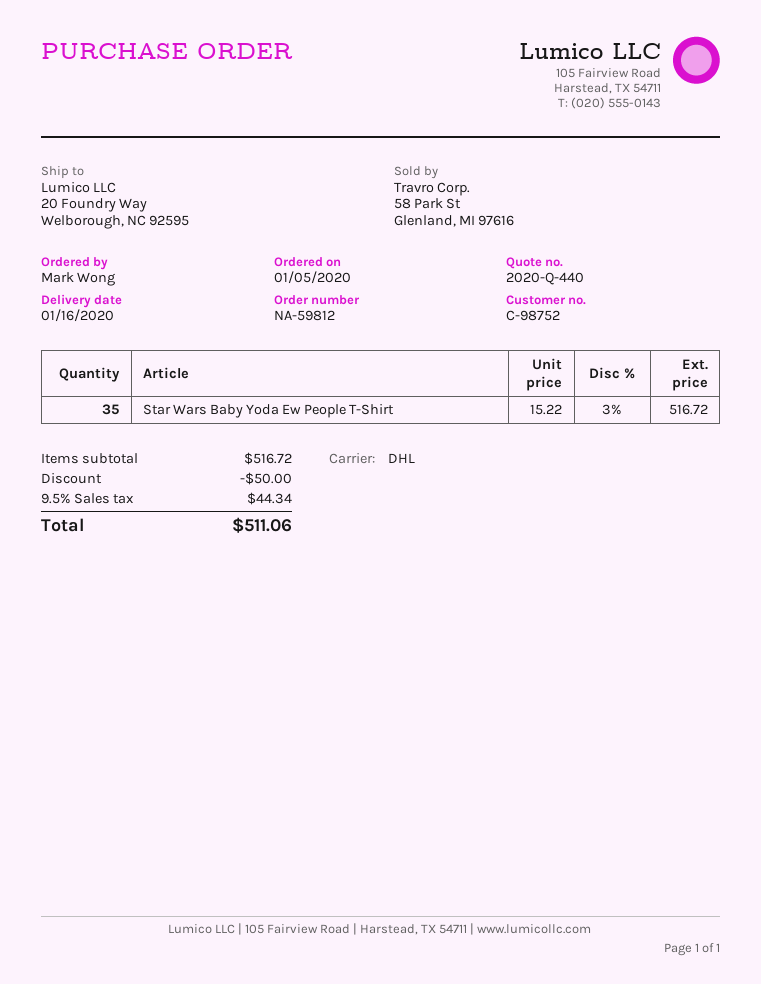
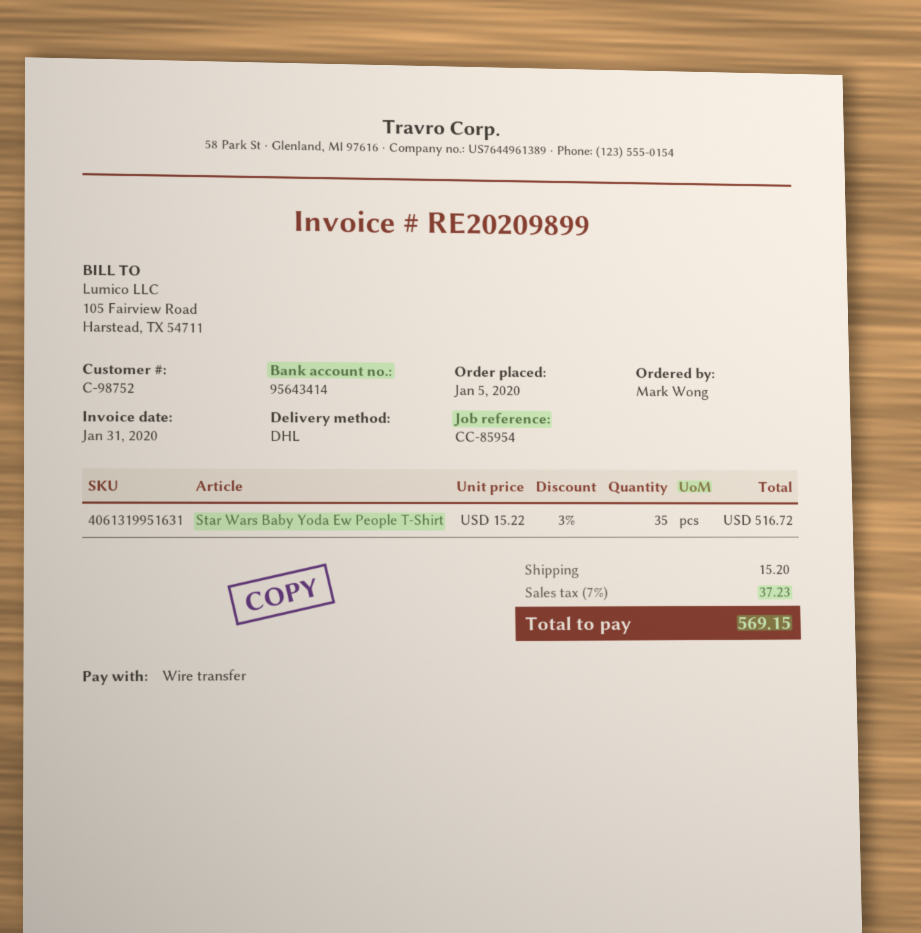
discount: 50.00 -> none
shipping: none -> 15.20
tax: 9.5% = 44.34 -> 7% = 37.23
total: 511.06 -> 569.15

